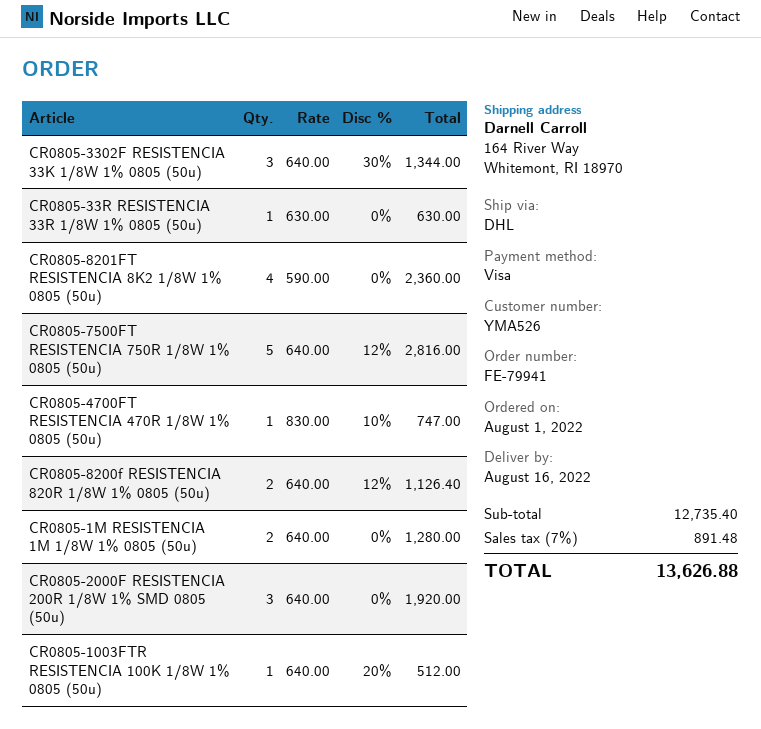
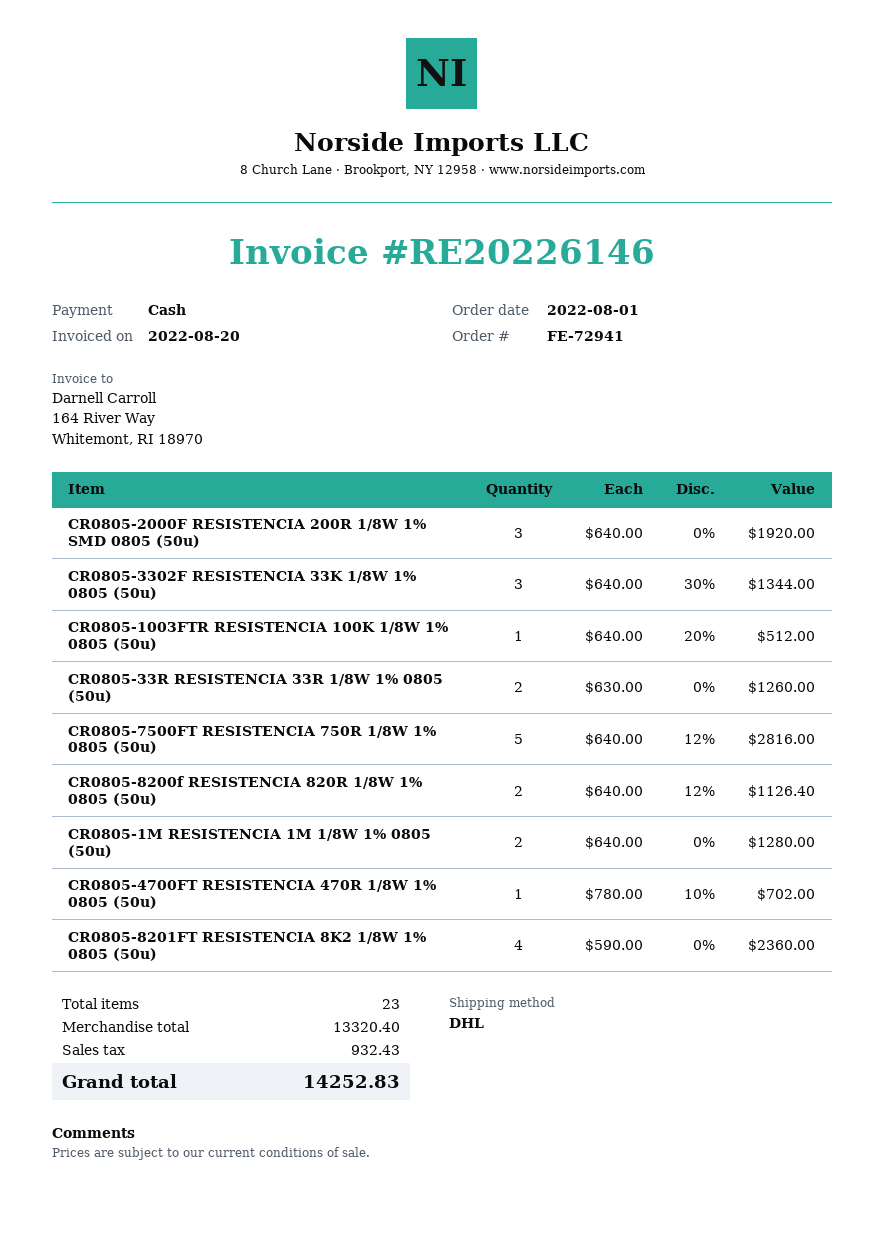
order number: FE-79941 -> FE-72941
payment method: Visa -> cash
CR0805-33R RESISTENCIA 33R 1/8W 1% 0805 (50u): 1 x 630.00 = 630.00 -> 2 x 630.00 = 1260.00
CR0805-4700FT RESISTENCIA 470R 1/8W 1% 0805 (50u): 1 x 830.00 - 10% = 747.00 -> 1 x 780.00 - 10% = 702.00
subtotal: 12735.40 -> 13320.40
tax: 891.48 -> 932.43
total: 13626.88 -> 14252.83

